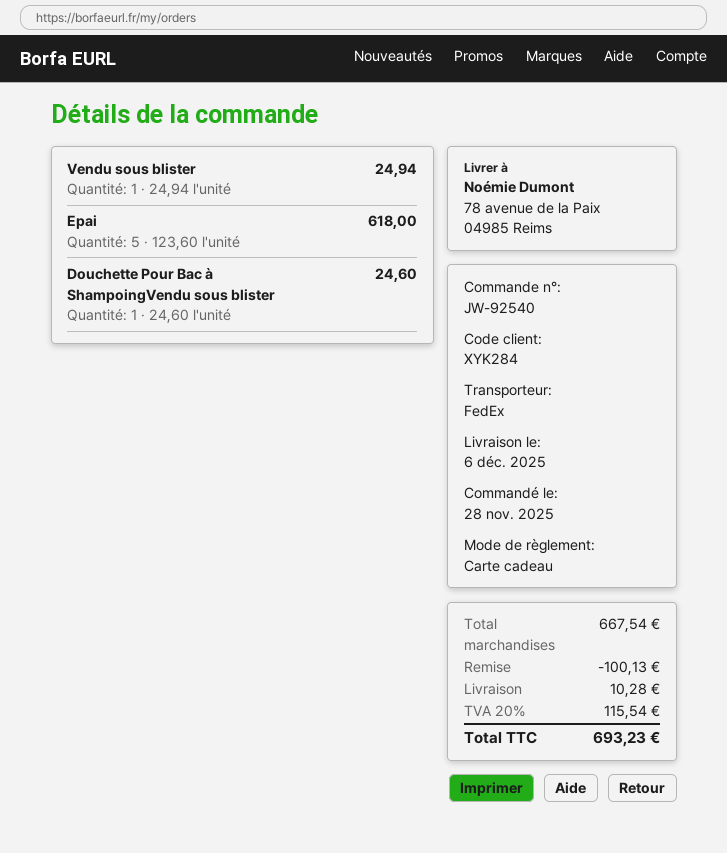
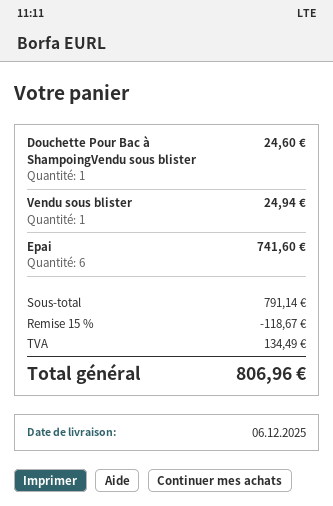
Epai: 5 for 618.00 -> 6 for 741.60
subtotal: 667.54 -> 791.14
discount: 100.13 -> 118.67
shipping: 10.28 -> none
tax: 115.54 -> 134.49
total: 693.23 -> 806.96

